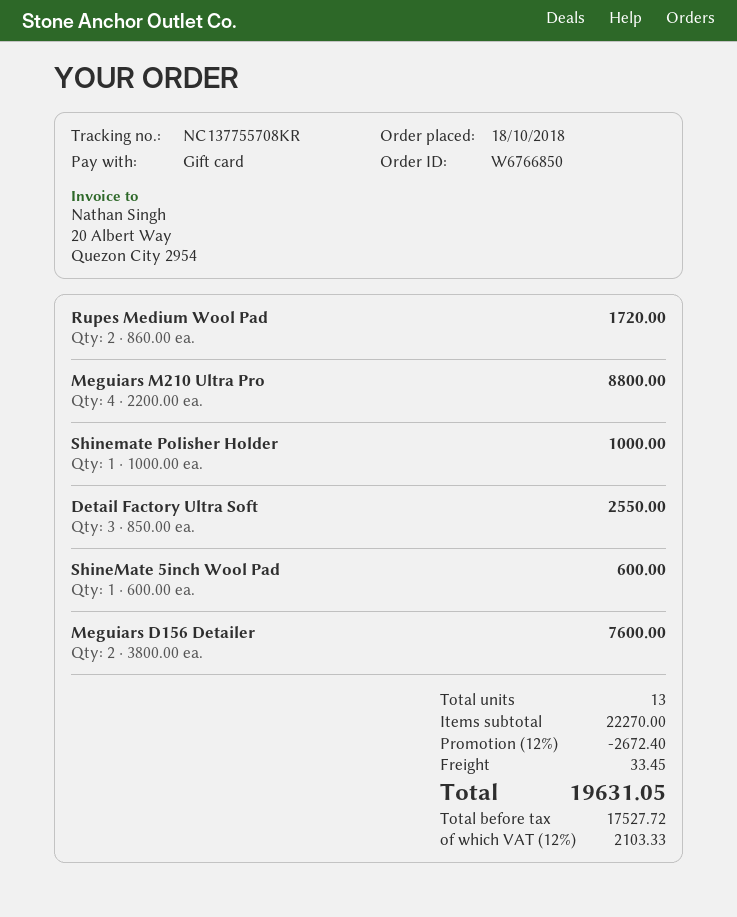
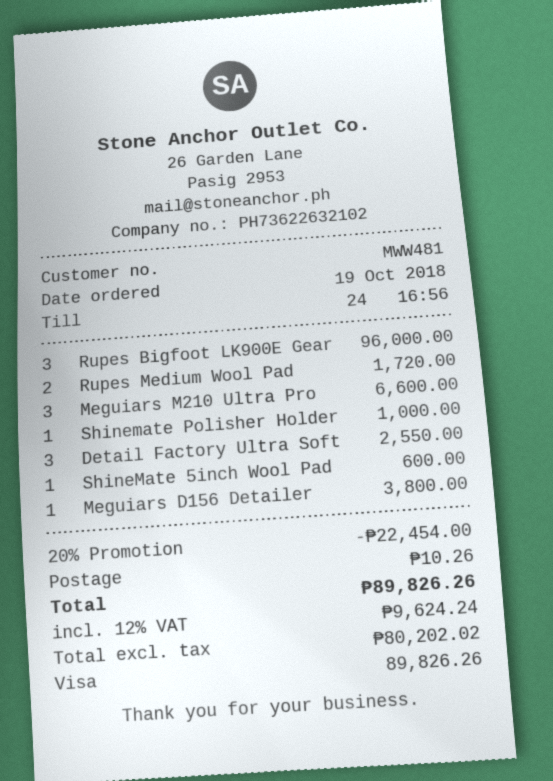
order date: 2018-10-18 -> 2018-10-19
payment method: gift card -> Visa
Meguiars M210 Ultra Pro: 4 for 8800.00 -> 3 for 6600.00
Meguiars D156 Detailer: 2 for 7600.00 -> 1 for 3800.00
Rupes Bigfoot LK900E Gear: none -> 3 for 96000.00
discount: 12% = 2672.40 -> 20% = 22454.00
shipping: 33.45 -> 10.26
net: 17527.72 -> 80202.02
tax: 12% = 2103.33 -> 12% = 9624.24
total: 19631.05 -> 89826.26

